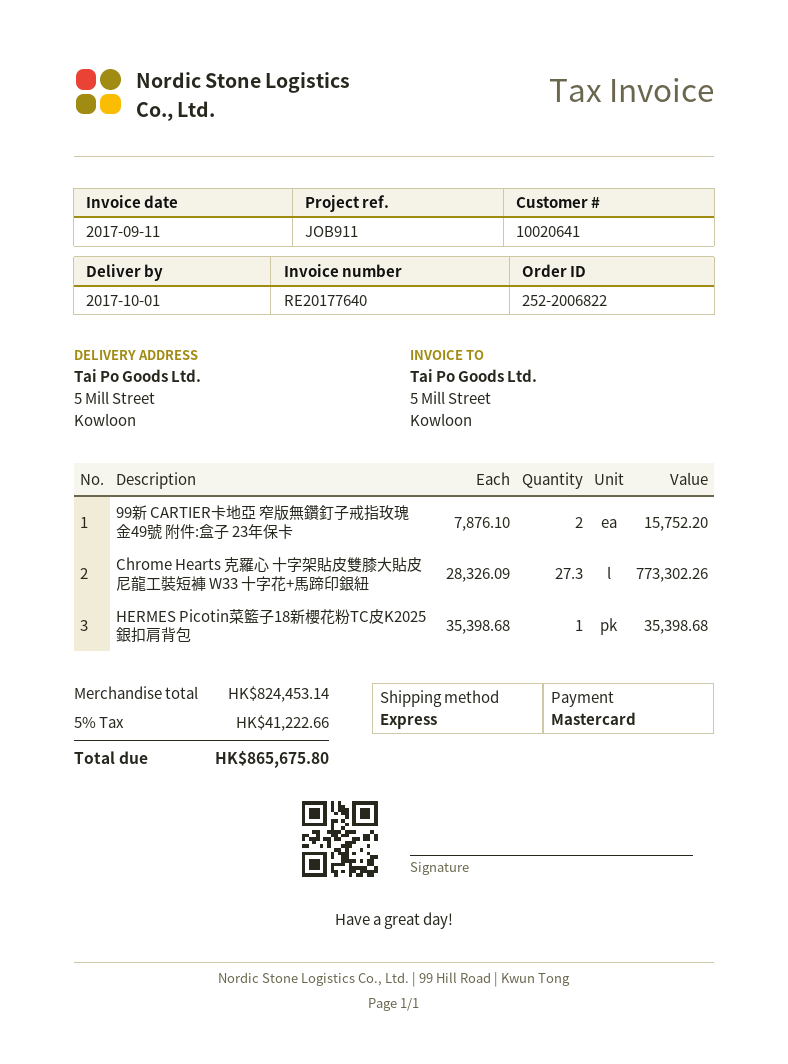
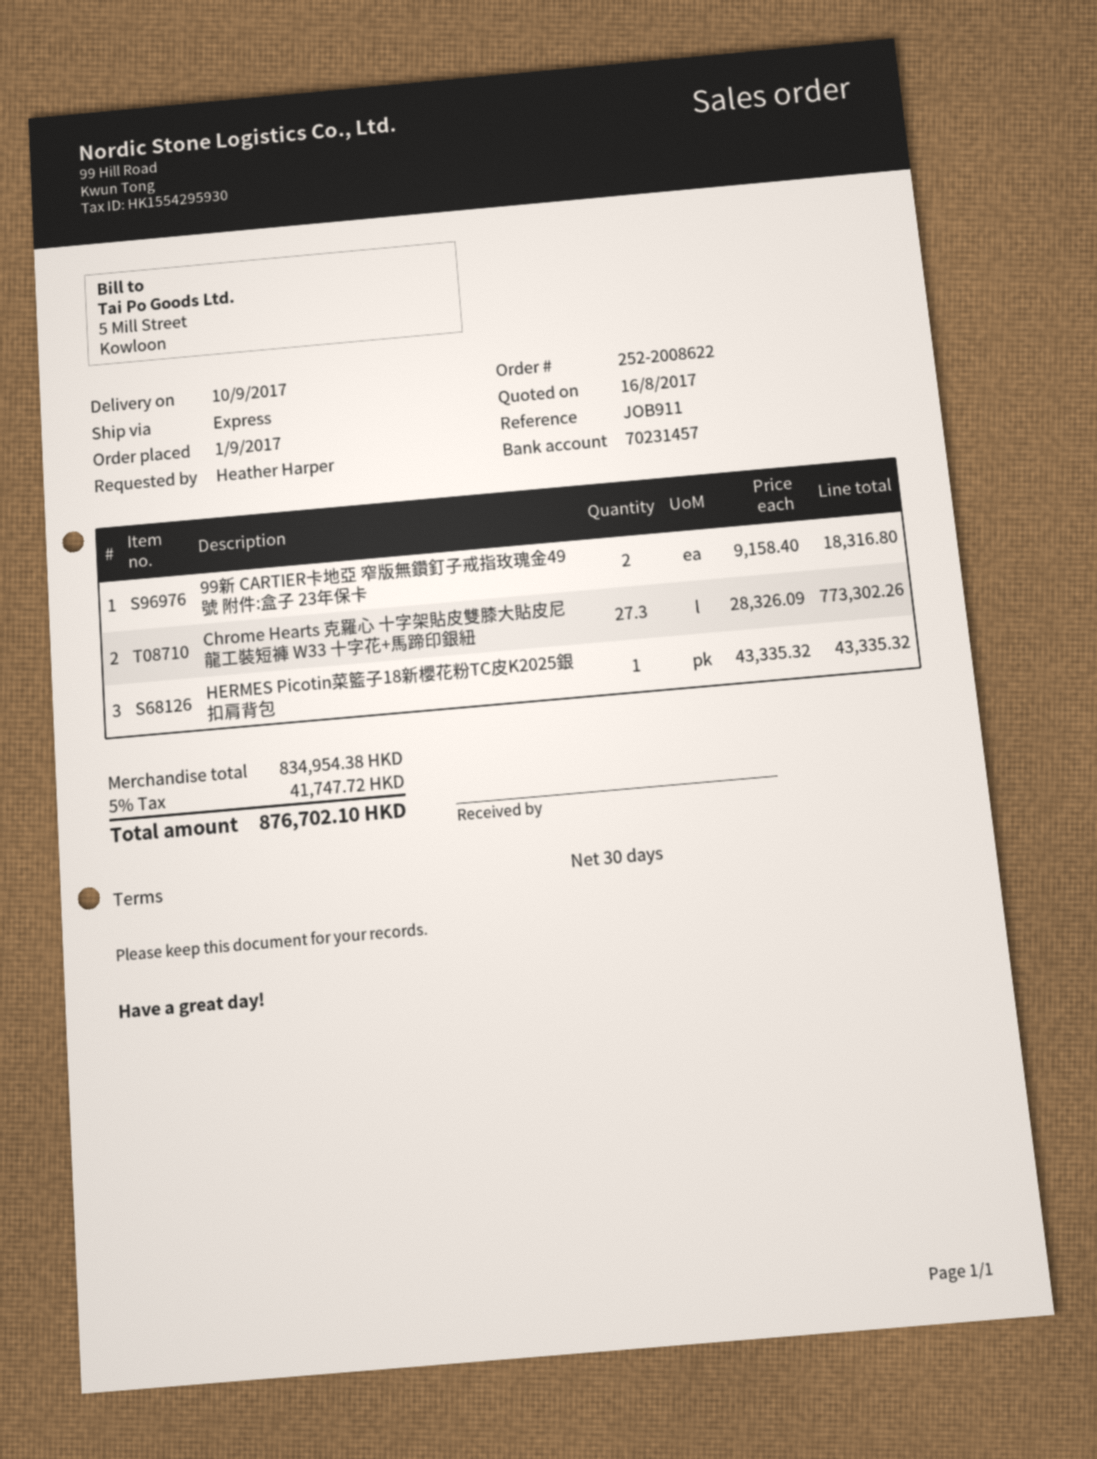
order number: 252-2006822 -> 252-2008622
delivery date: 2017-10-01 -> 2017-09-10
99新 CARTIER卡地亞 窄版無鑽釘子戒指玫瑰金49號 附件:盒子 23年保卡: 2 x 7876.10 = 15752.20 -> 2 x 9158.40 = 18316.80
HERMES Picotin菜籃子18新櫻花粉TC皮K2025銀扣肩背包: 1 x 35398.68 = 35398.68 -> 1 x 43335.32 = 43335.32
subtotal: 824453.14 -> 834954.38
tax: 5% = 41222.66 -> 5% = 41747.72
total: 865675.80 -> 876702.10

